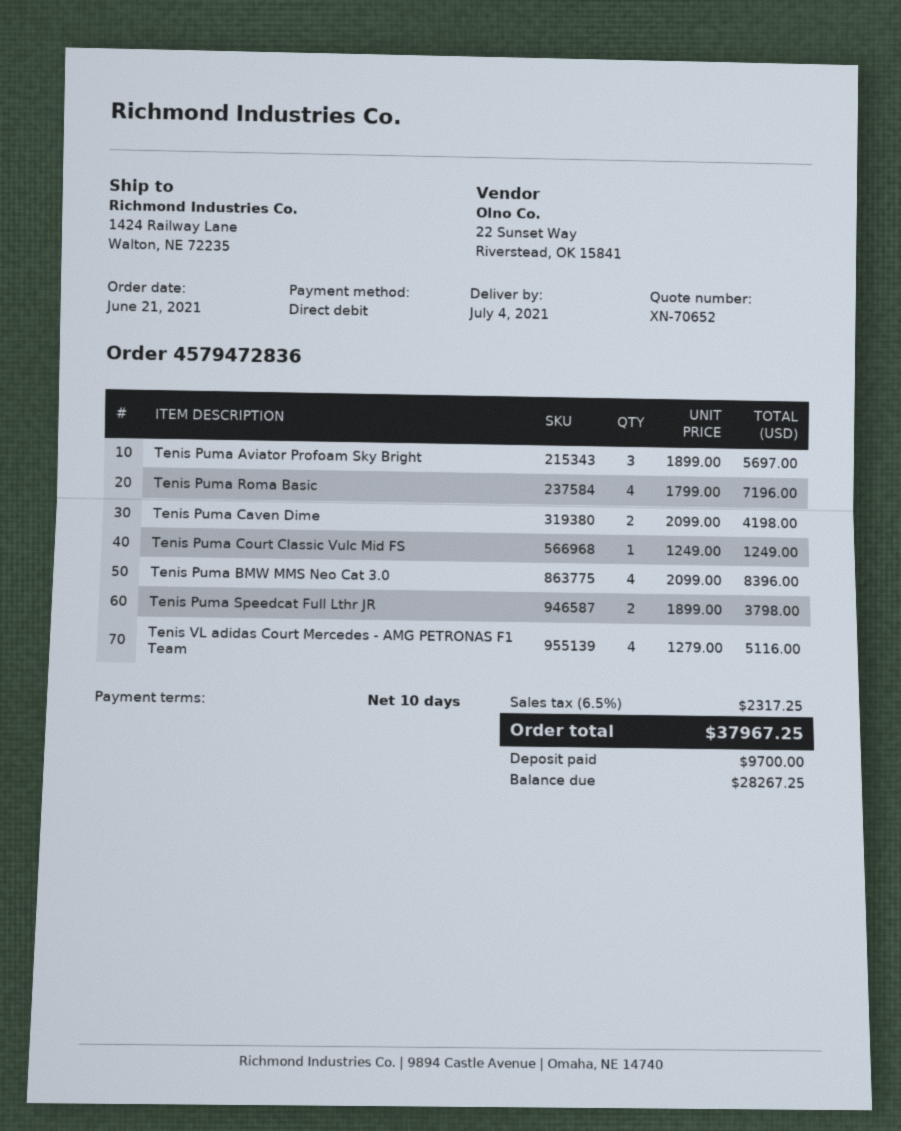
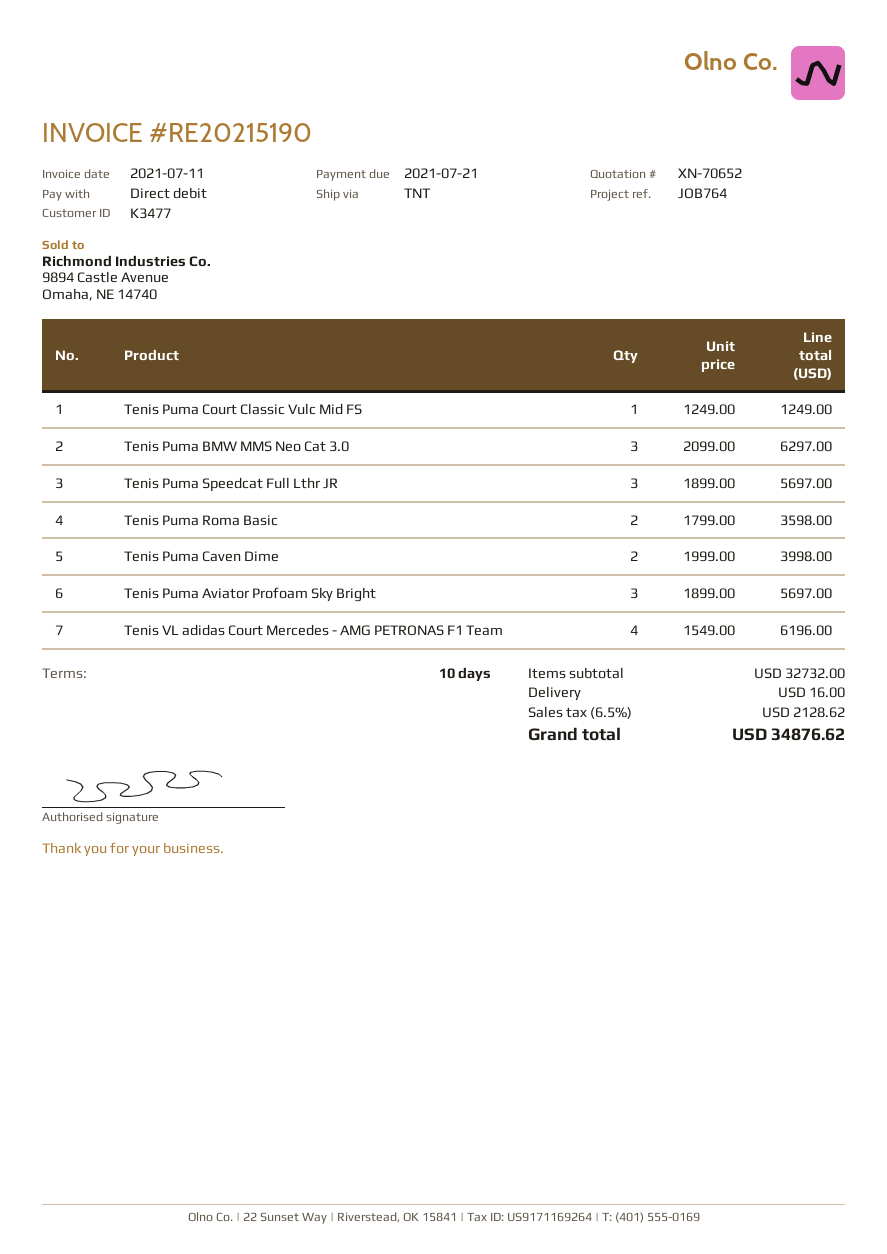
Tenis Puma Roma Basic: 4 x 1799.00 = 7196.00 -> 2 x 1799.00 = 3598.00
Tenis Puma Caven Dime: 2 x 2099.00 = 4198.00 -> 2 x 1999.00 = 3998.00
Tenis Puma BMW MMS Neo Cat 3.0: 4 x 2099.00 = 8396.00 -> 3 x 2099.00 = 6297.00
Tenis Puma Speedcat Full Lthr JR: 2 x 1899.00 = 3798.00 -> 3 x 1899.00 = 5697.00
Tenis VL adidas Court Mercedes - AMG PETRONAS F1 Team: 4 x 1279.00 = 5116.00 -> 4 x 1549.00 = 6196.00
shipping: none -> 16.00
tax: 6.5% = 2317.25 -> 6.5% = 2128.62
total: 37967.25 -> 34876.62

